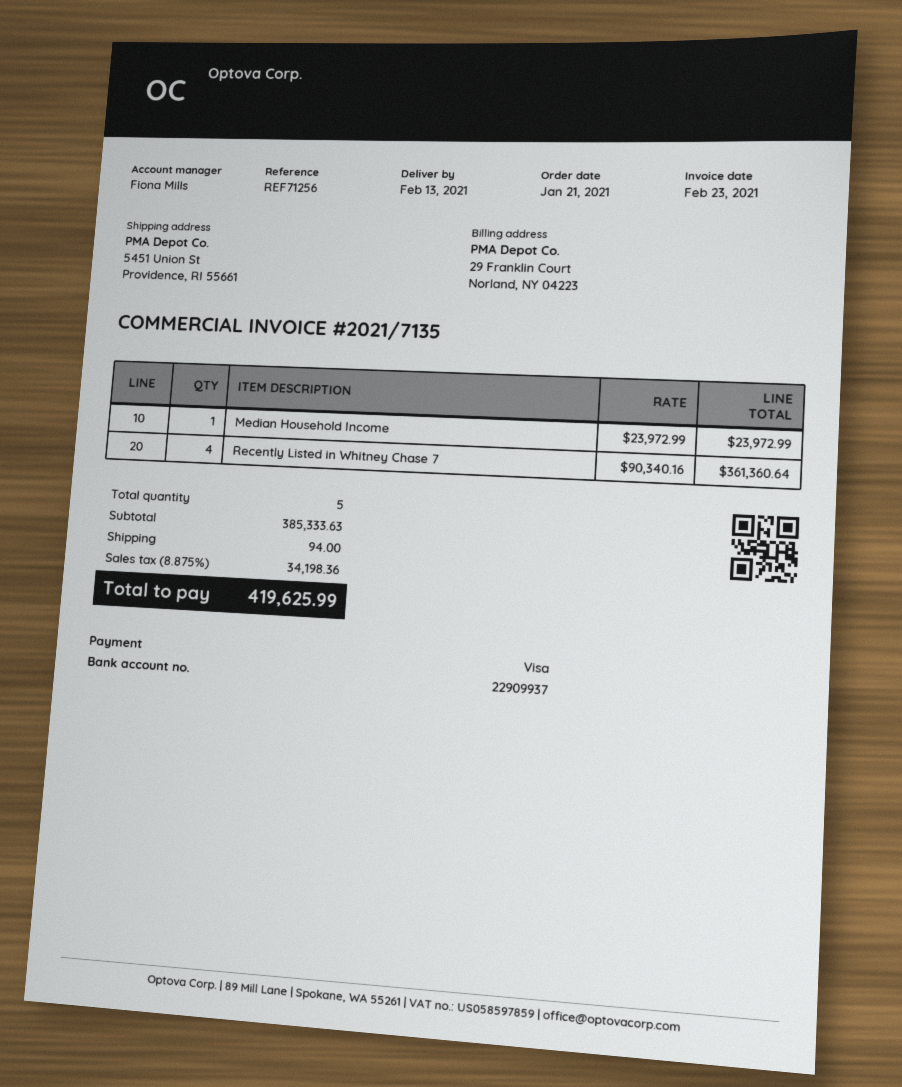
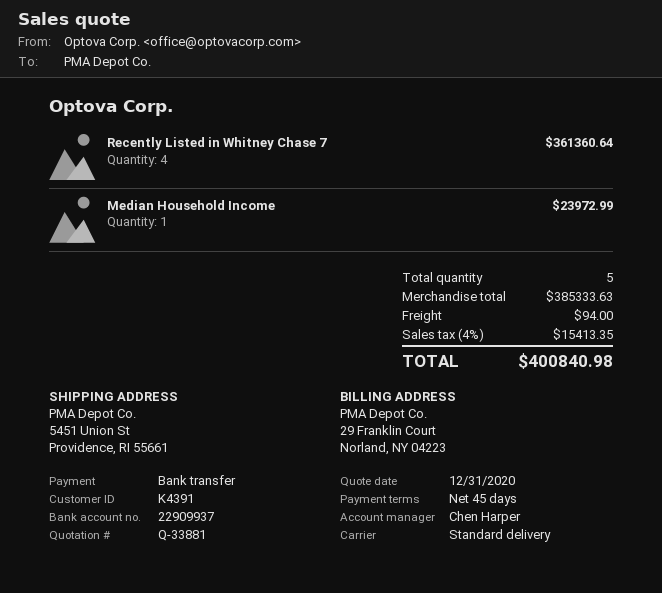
sales rep: Fiona Mills -> Chen Harper
payment method: Visa -> bank transfer
tax: 8.875% = 34198.36 -> 4% = 15413.35
total: 419625.99 -> 400840.98

